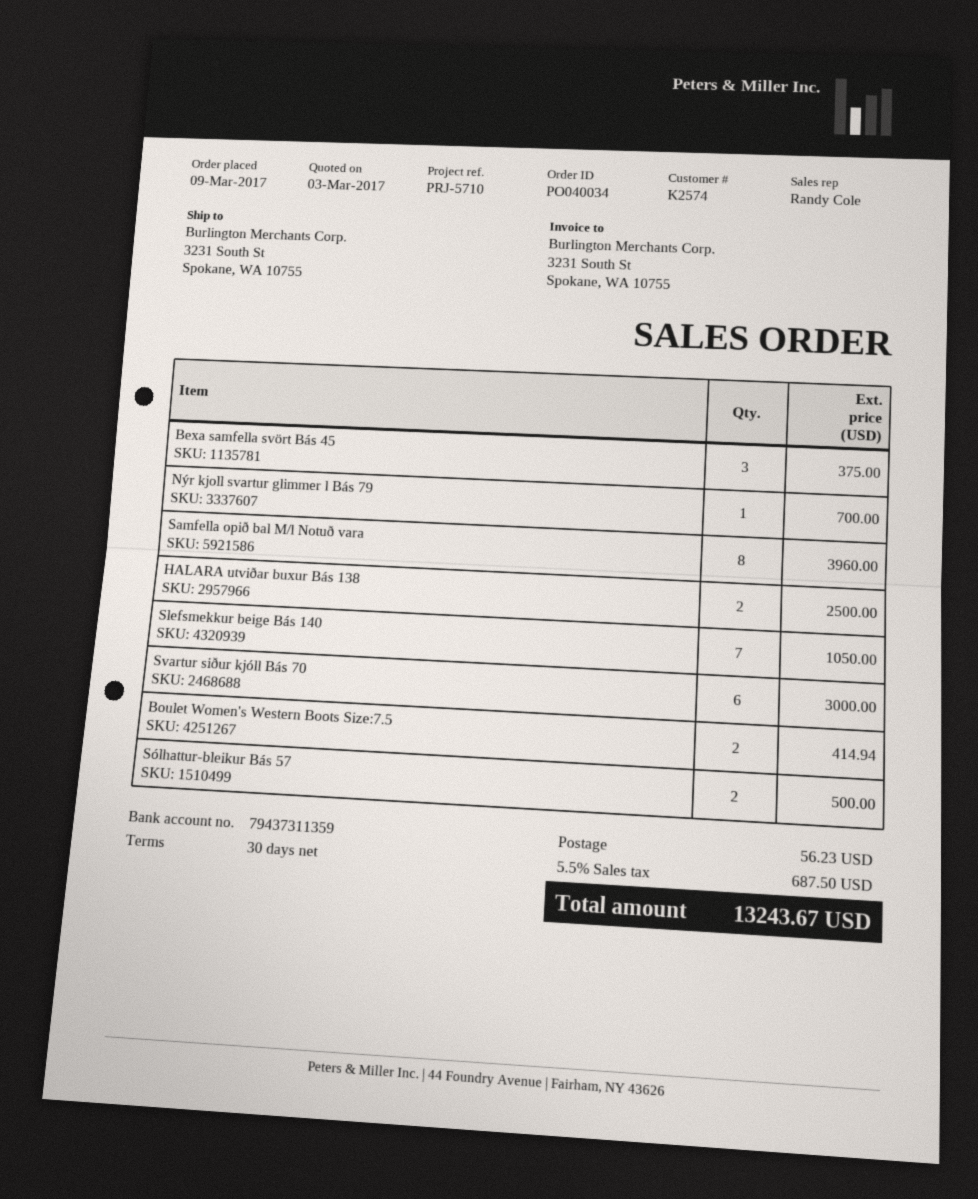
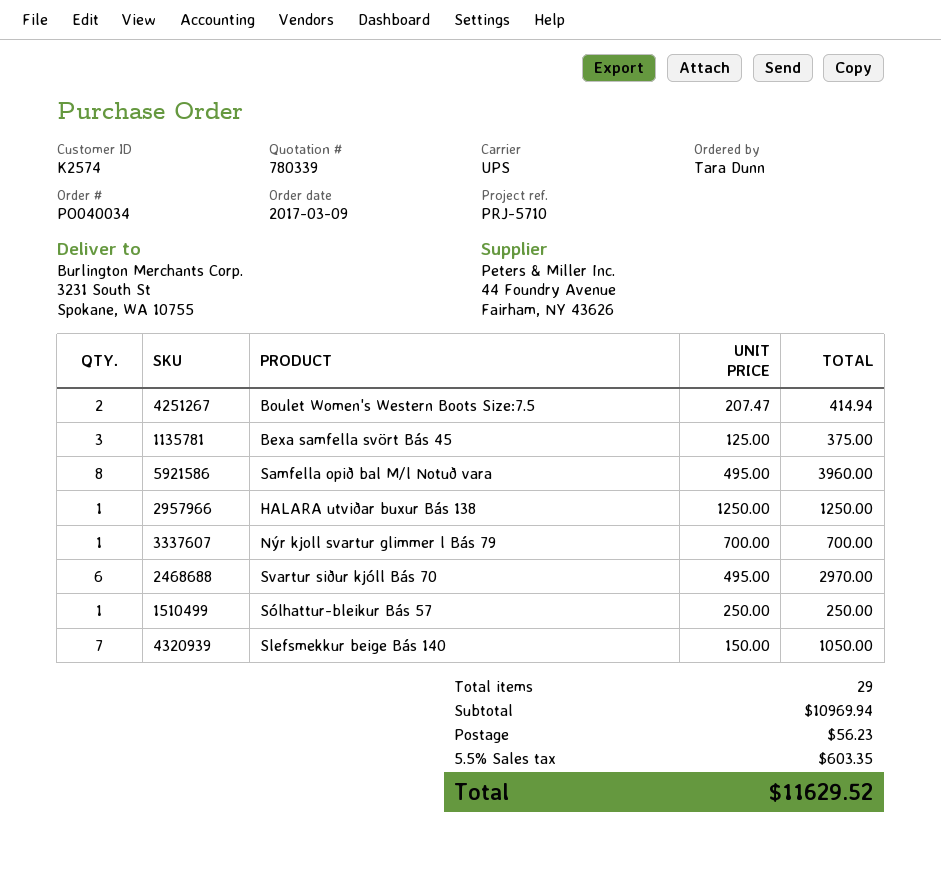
HALARA utviðar buxur Bás 138: 2 for 2500.00 -> 1 for 1250.00
Svartur siður kjóll Bás 70: 6 for 3000.00 -> 6 for 2970.00
Sólhattur-bleikur Bás 57: 2 for 500.00 -> 1 for 250.00
tax: 5.5% = 687.50 -> 5.5% = 603.35
total: 13243.67 -> 11629.52

